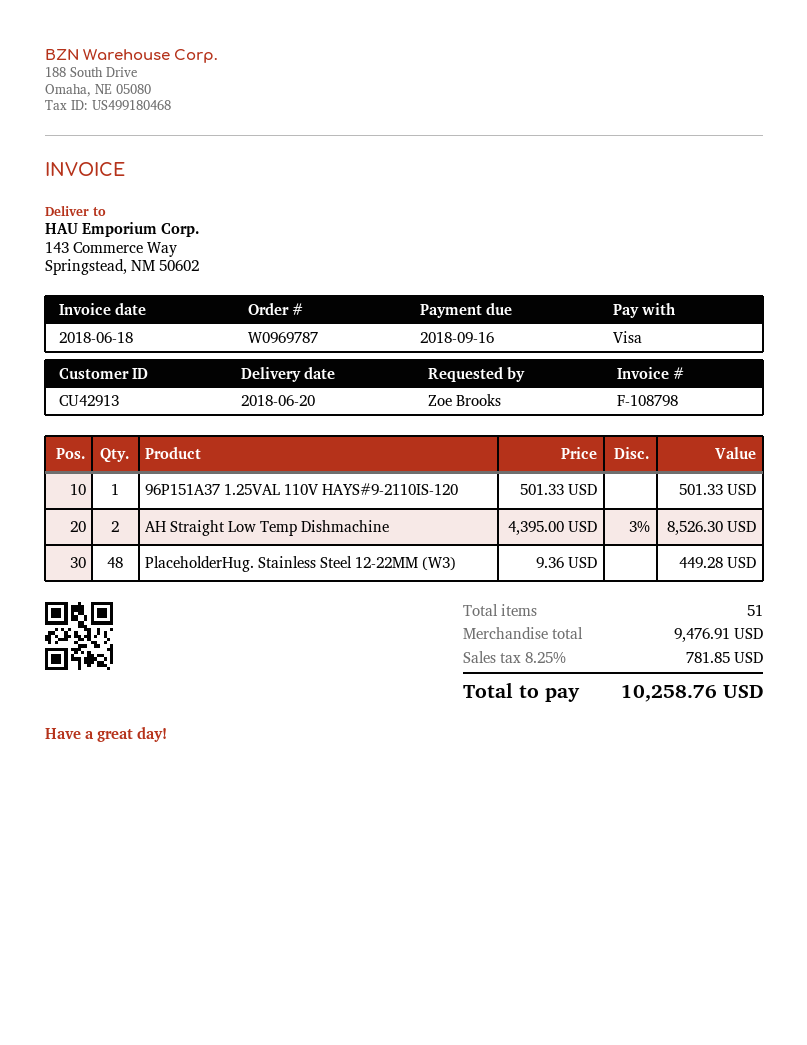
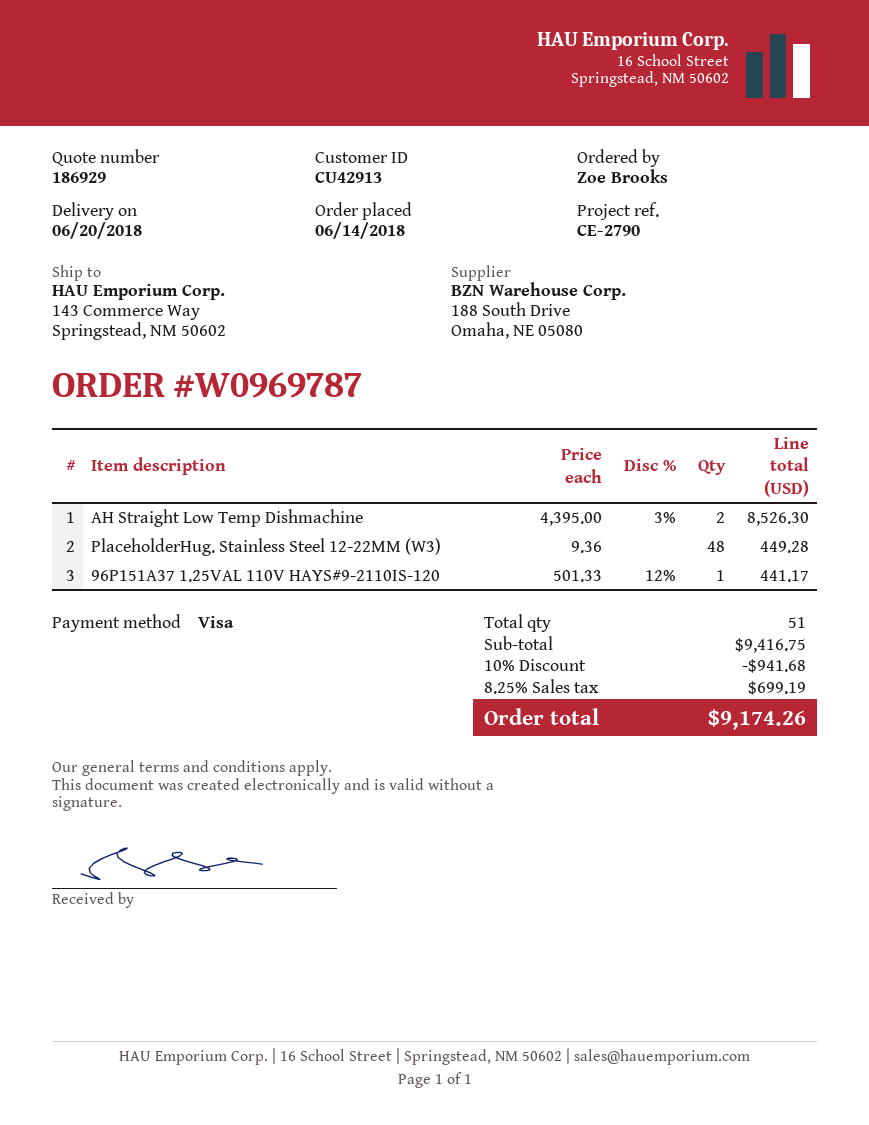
96P151A37 1.25VAL 110V HAYS#9-2110IS-120: 1 x 501.33 = 501.33 -> 1 x 501.33 - 12% = 441.17
subtotal: 9476.91 -> 9416.75
discount: none -> 10% = 941.68
tax: 8.25% = 781.85 -> 8.25% = 699.19
total: 10258.76 -> 9174.26

